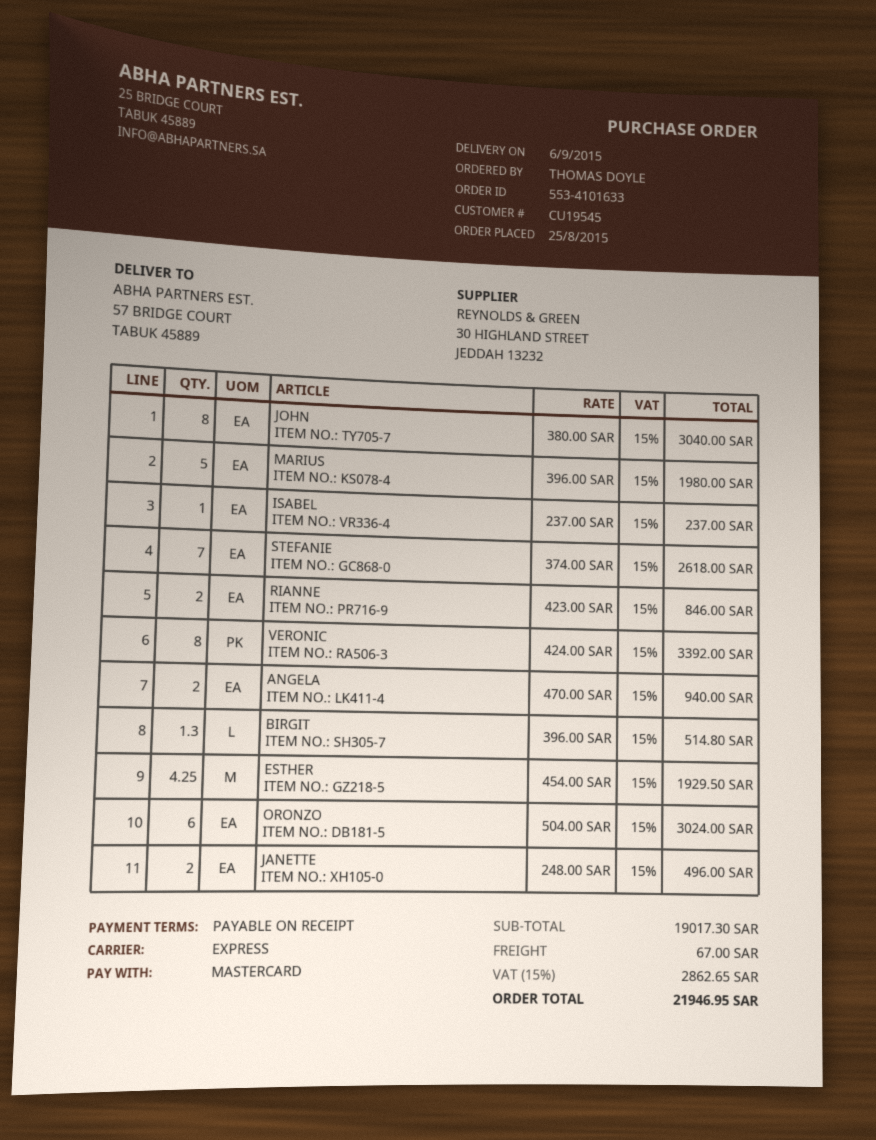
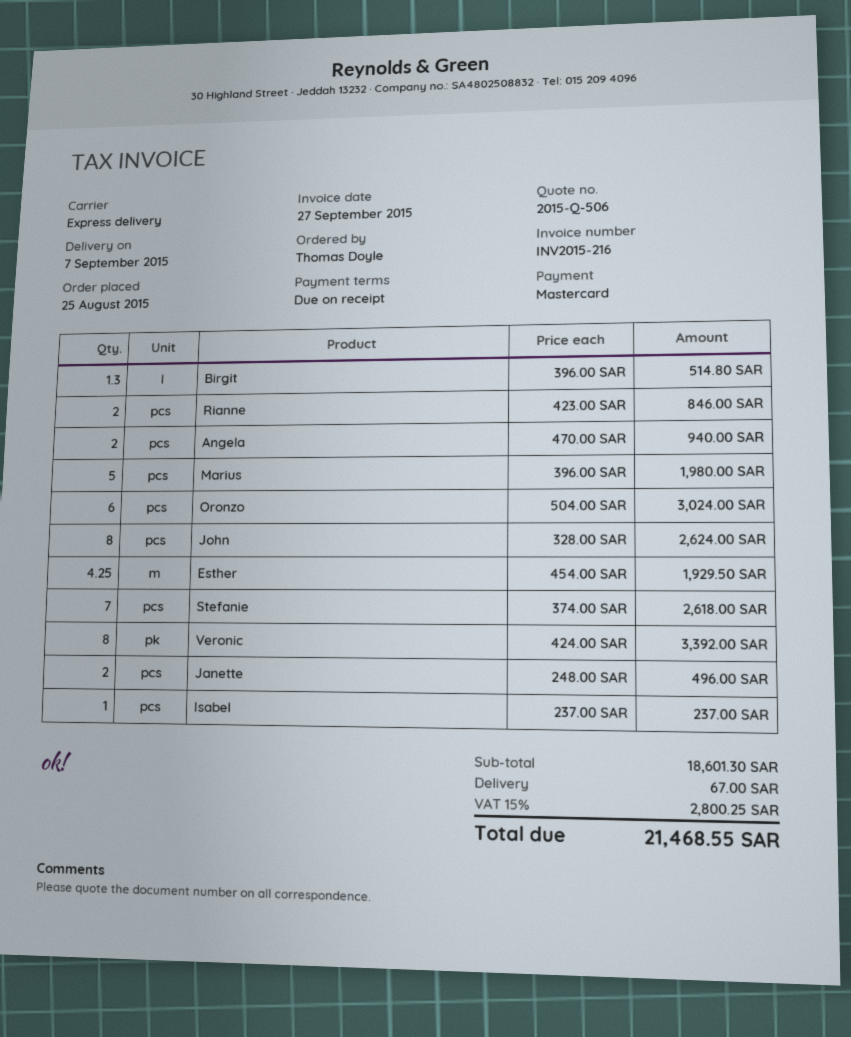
delivery date: 2015-09-06 -> 2015-09-07
JOHN: 8 x 380.00 = 3040.00 -> 8 x 328.00 = 2624.00
subtotal: 19017.30 -> 18601.30
tax: 15% = 2862.65 -> 15% = 2800.25
total: 21946.95 -> 21468.55

